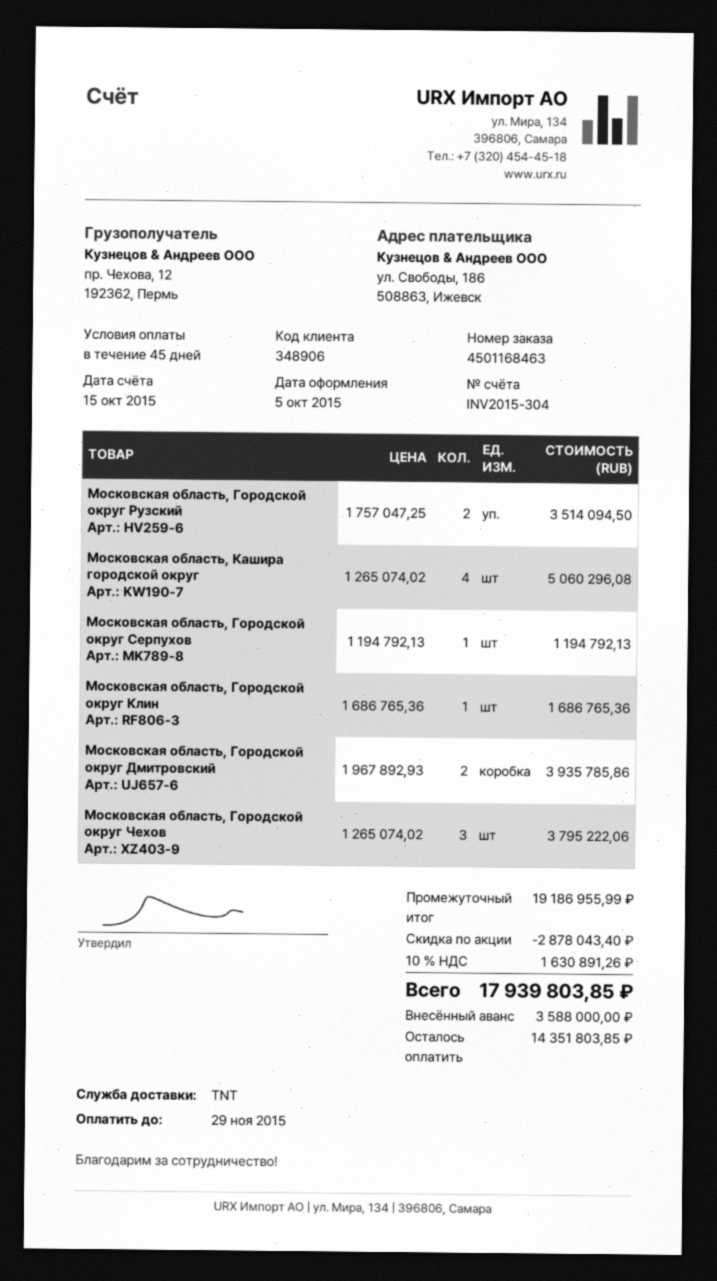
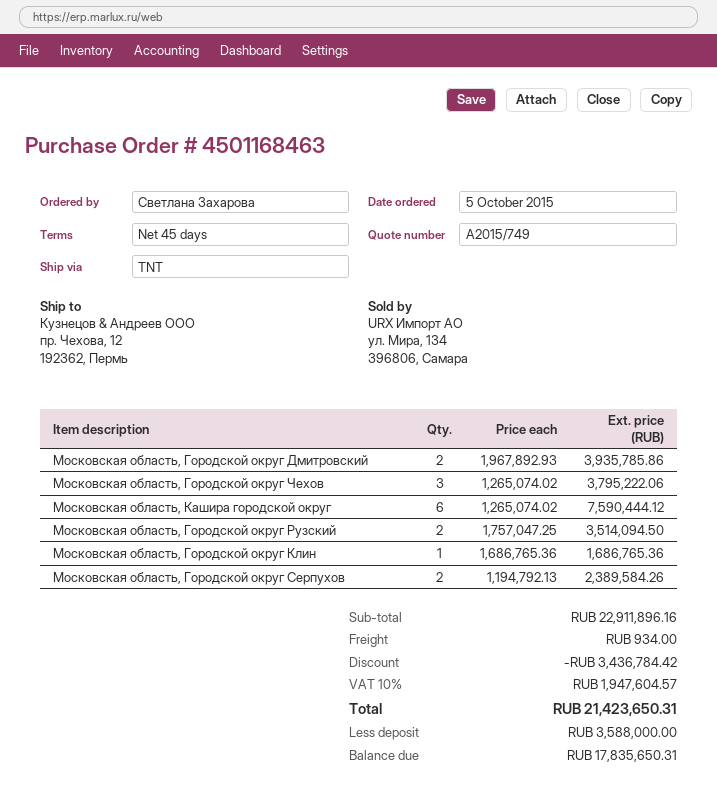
Московская область, Кашира городской округ: 4 x 1265074.02 = 5060296.08 -> 6 x 1265074.02 = 7590444.12
Московская область, Городской округ Серпухов: 1 x 1194792.13 = 1194792.13 -> 2 x 1194792.13 = 2389584.26
subtotal: 19186955.99 -> 22911896.16
discount: 2878043.40 -> 3436784.42
shipping: none -> 934.00
tax: 10% = 1630891.26 -> 10% = 1947604.57
total: 17939803.85 -> 21423650.31
balance: 14351803.85 -> 17835650.31

